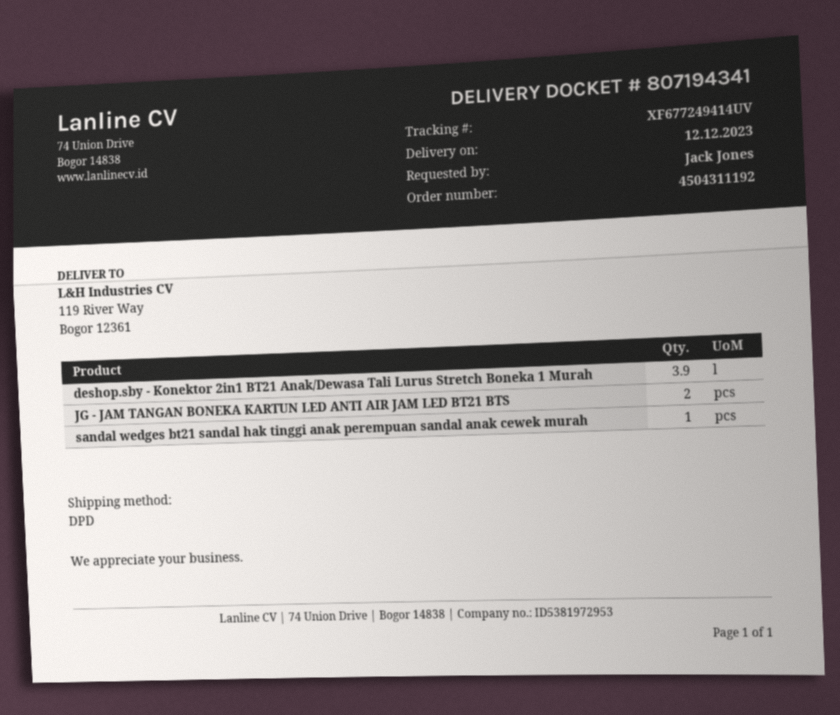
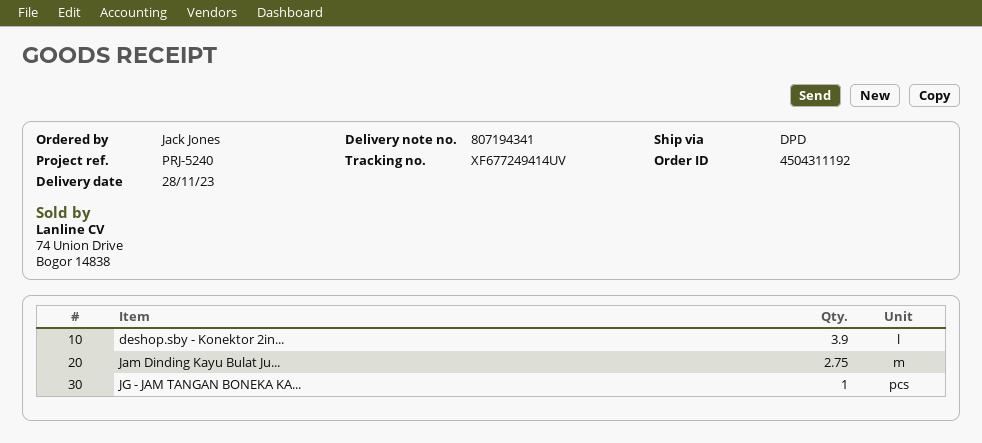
delivery date: 2023-12-12 -> 2023-11-28
JG - JAM TANGAN BONEKA KARTUN LED ANTI AIR JAM LED BT21 BTS: 2 -> 1
sandal wedges bt21 sandal hak tinggi anak perempuan sandal anak cewek murah: 1 -> none
Jam Dinding Kayu Bulat Ju...: none -> 2.75

